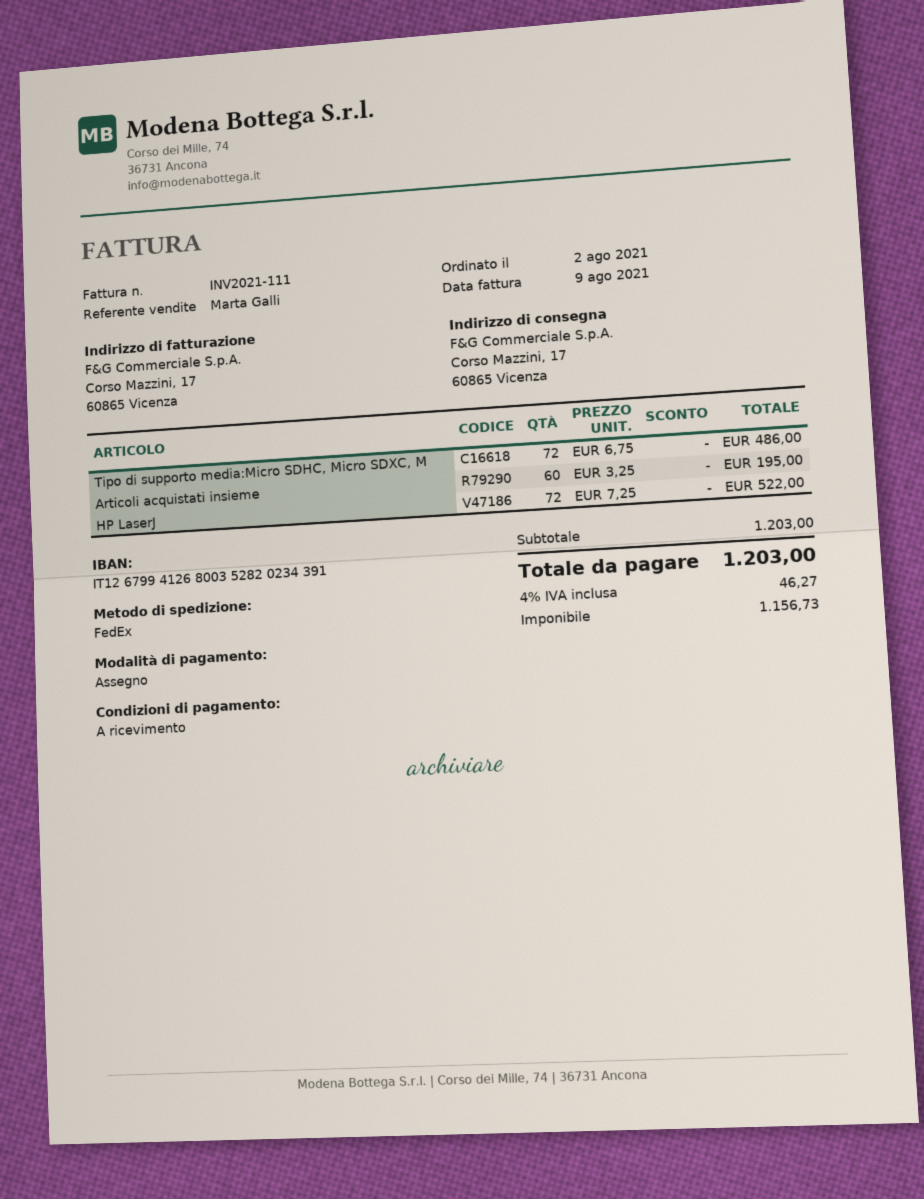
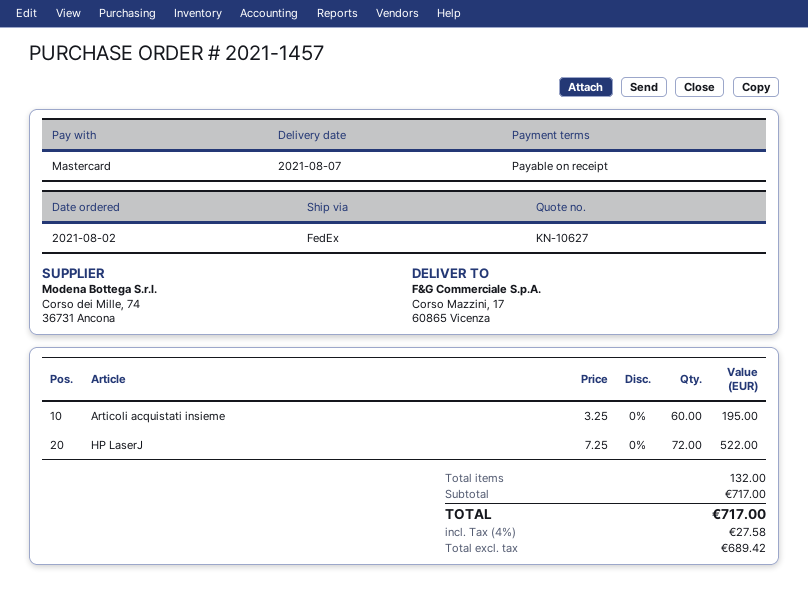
payment method: cheque -> Mastercard
Tipo di supporto media:Micro SDHC, Micro SDXC, M: 72 x 6.75 = 486.00 -> none
subtotal: 1203.00 -> 717.00
net: 1156.73 -> 689.42
tax: 4% = 46.27 -> 4% = 27.58
total: 1203.00 -> 717.00

